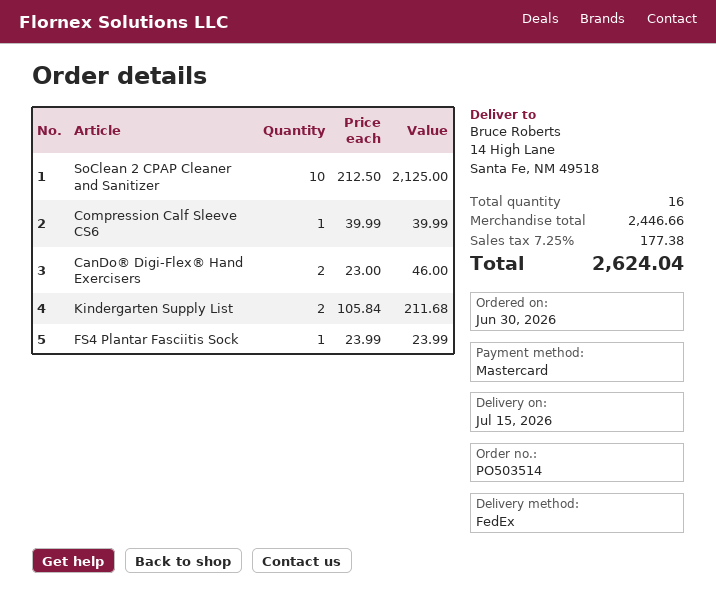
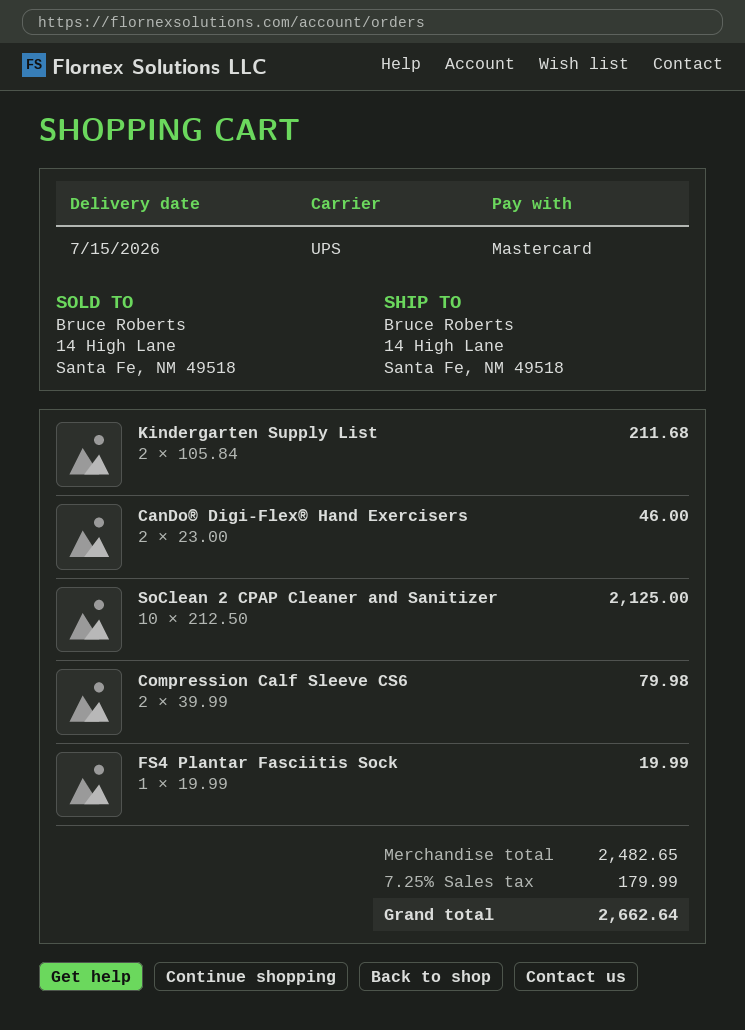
shipping method: FedEx -> UPS
Compression Calf Sleeve CS6: 1 x 39.99 = 39.99 -> 2 x 39.99 = 79.98
FS4 Plantar Fasciitis Sock: 1 x 23.99 = 23.99 -> 1 x 19.99 = 19.99
subtotal: 2446.66 -> 2482.65
tax: 7.25% = 177.38 -> 7.25% = 179.99
total: 2624.04 -> 2662.64

